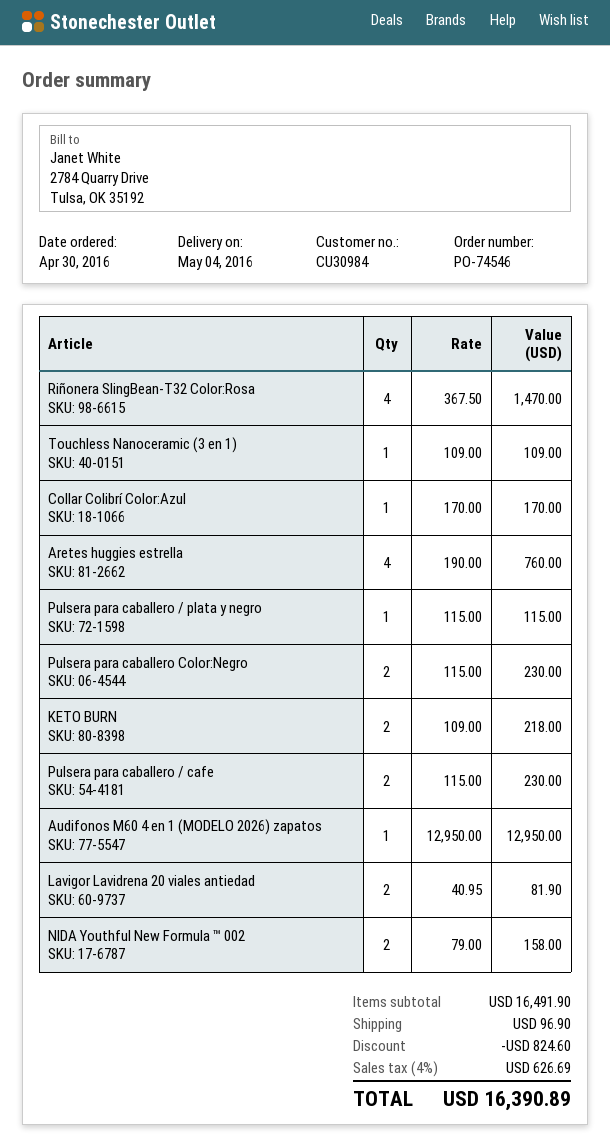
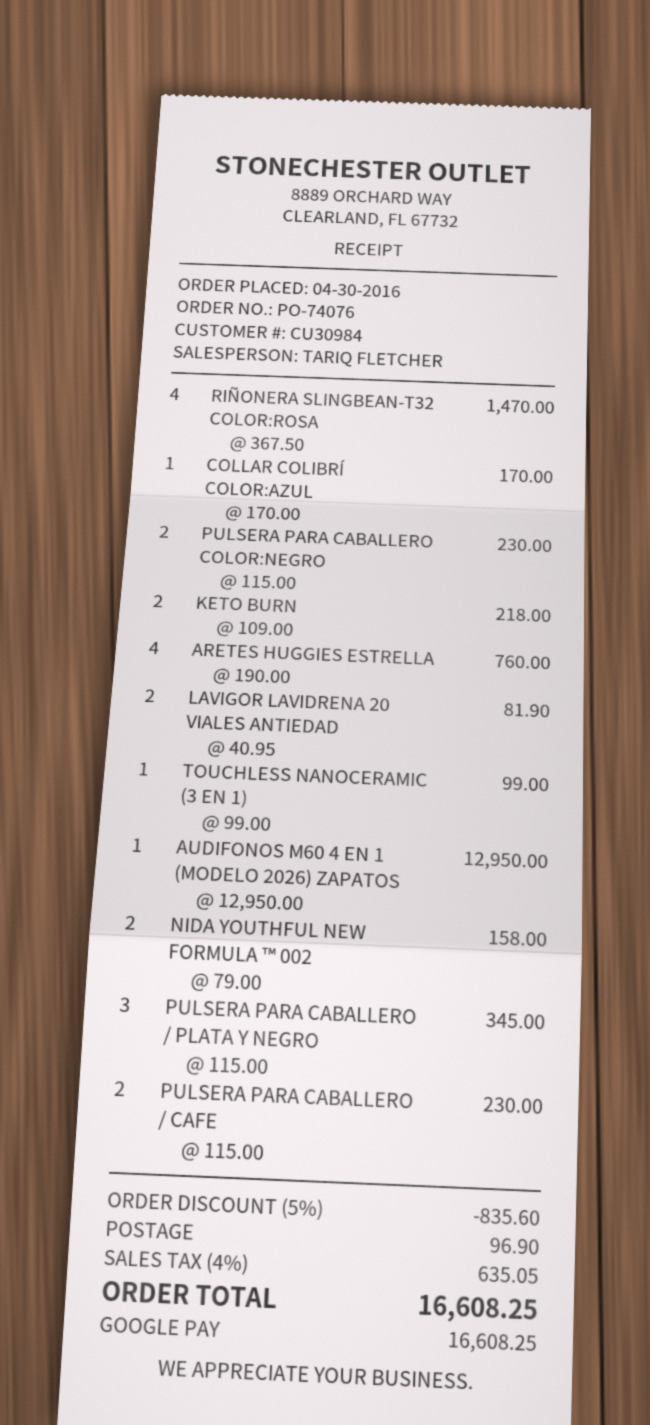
order number: PO-74546 -> PO-74076
Touchless Nanoceramic (3 en 1): 1 x 109.00 = 109.00 -> 1 x 99.00 = 99.00
Pulsera para caballero / plata y negro: 1 x 115.00 = 115.00 -> 3 x 115.00 = 345.00
discount: 824.60 -> 835.60
tax: 4% = 626.69 -> 4% = 635.05
total: 16390.89 -> 16608.25

